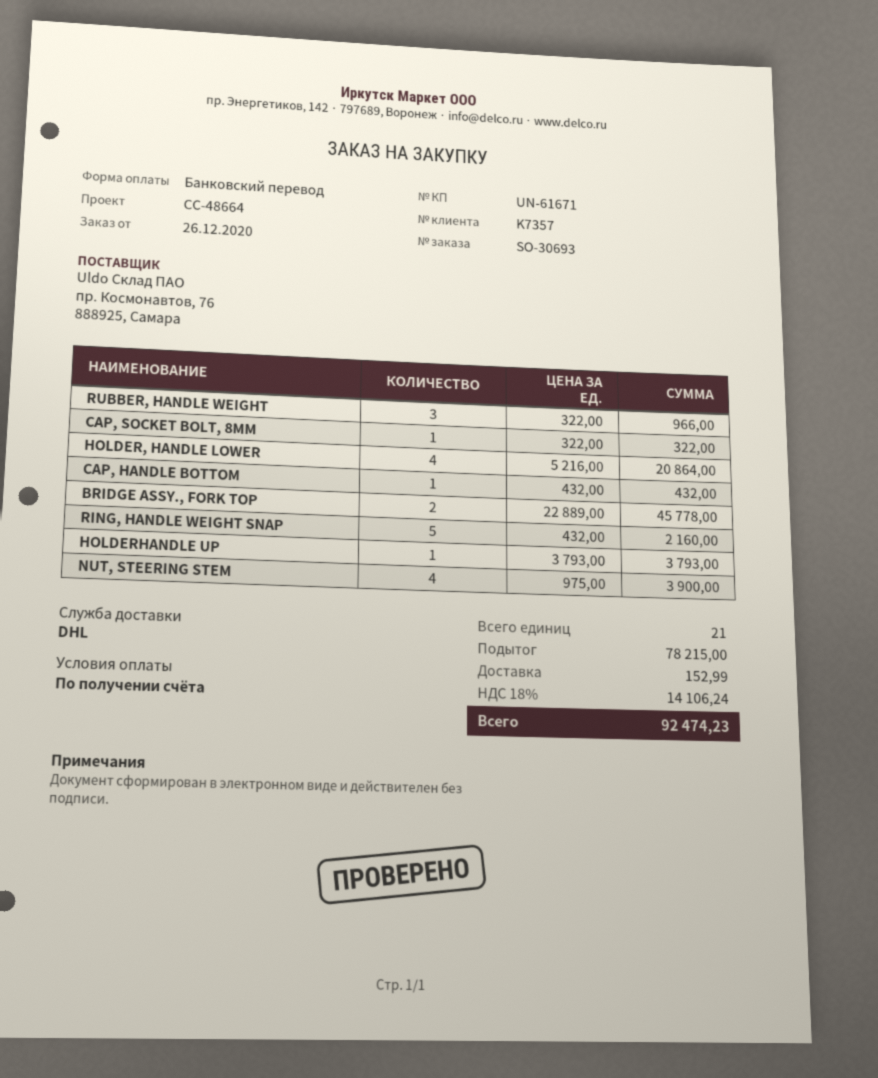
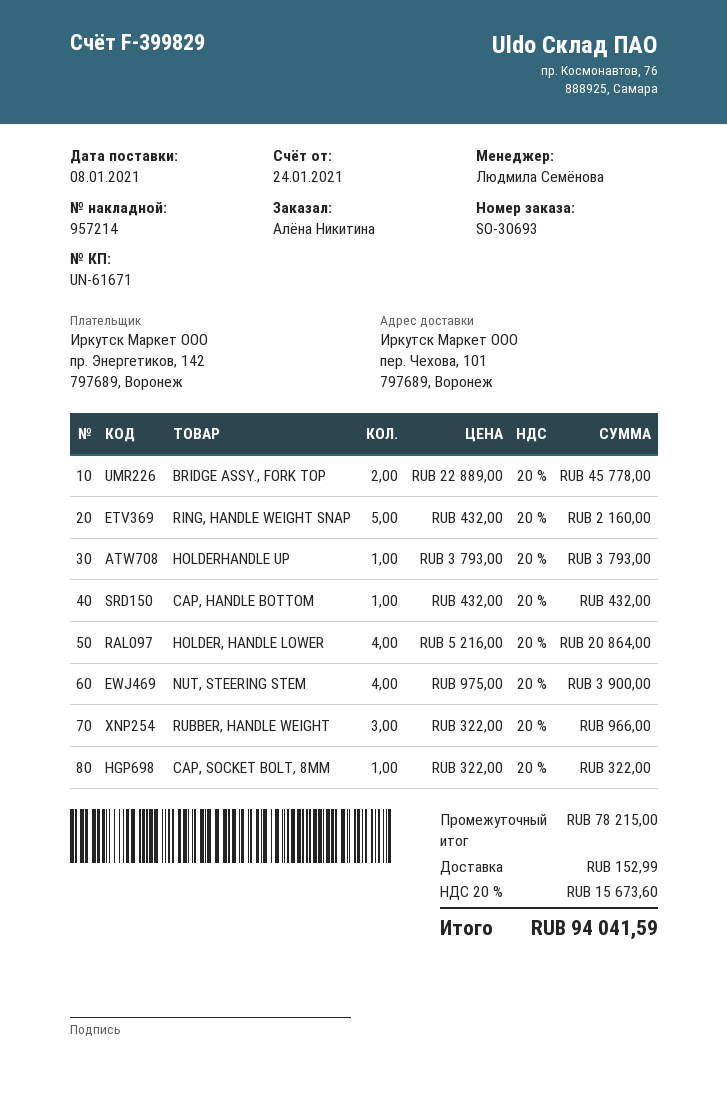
tax: 18% = 14106.24 -> 20% = 15673.60
total: 92474.23 -> 94041.59

